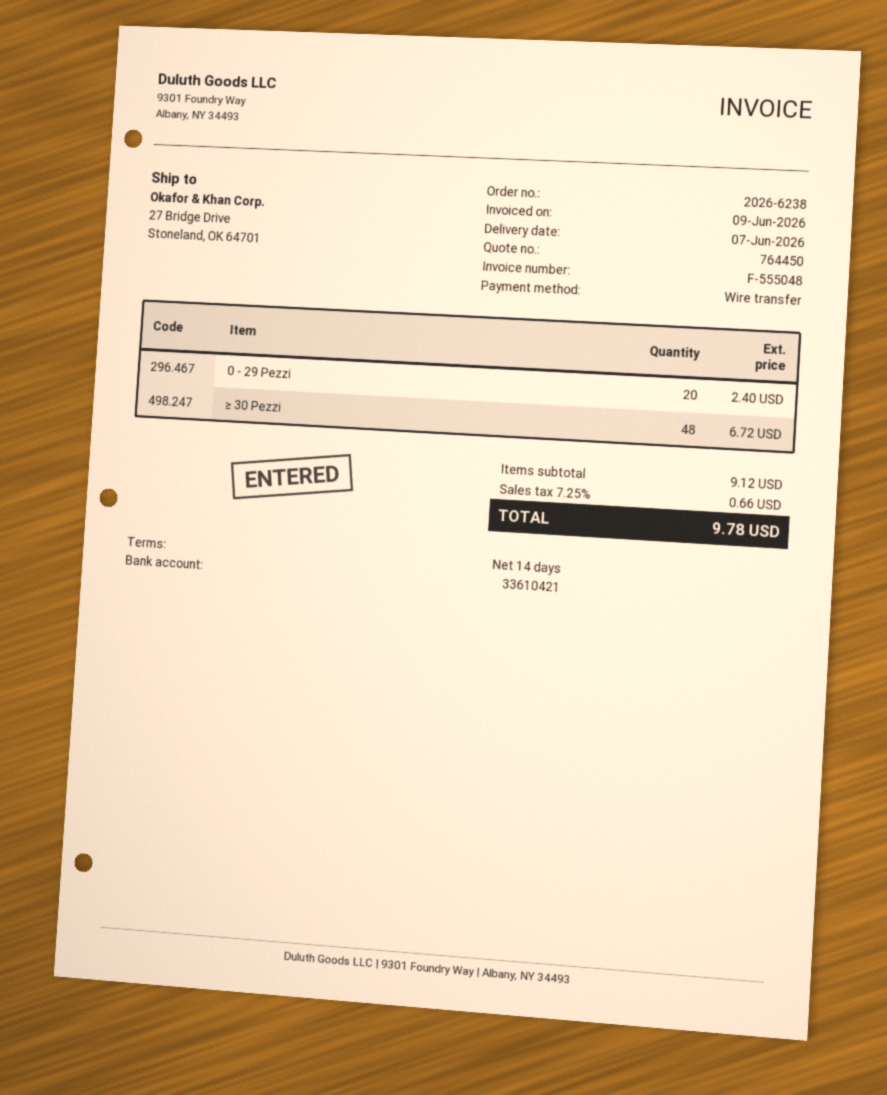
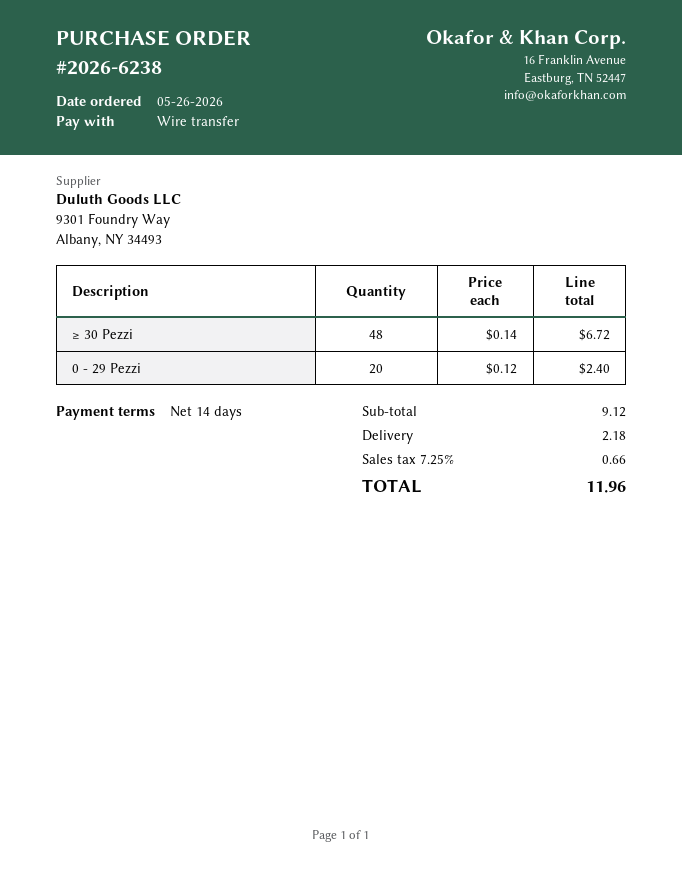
shipping: none -> 2.18
total: 9.78 -> 11.96

